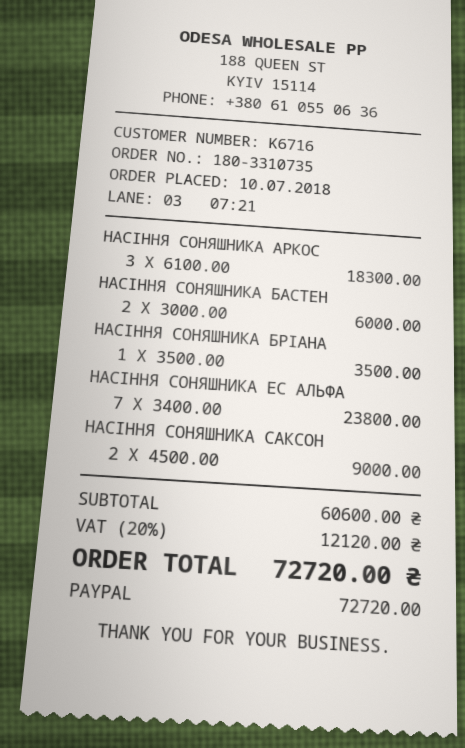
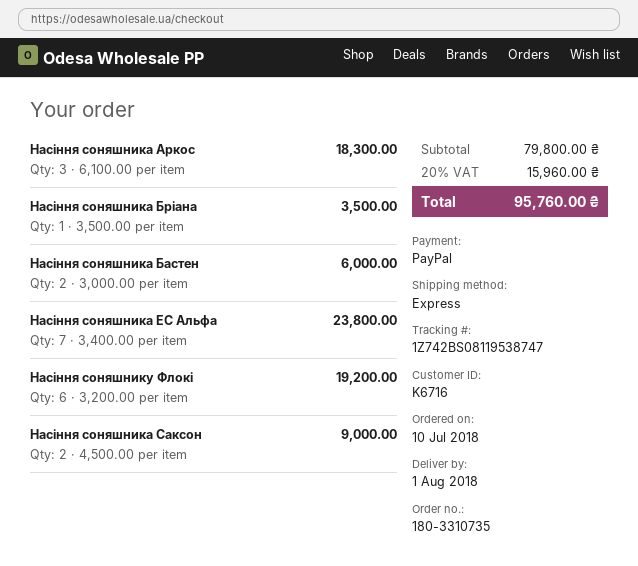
Насіння соняшнику Флокі: none -> 6 x 3200.00 = 19200.00
subtotal: 60600.00 -> 79800.00
tax: 20% = 12120.00 -> 20% = 15960.00
total: 72720.00 -> 95760.00

